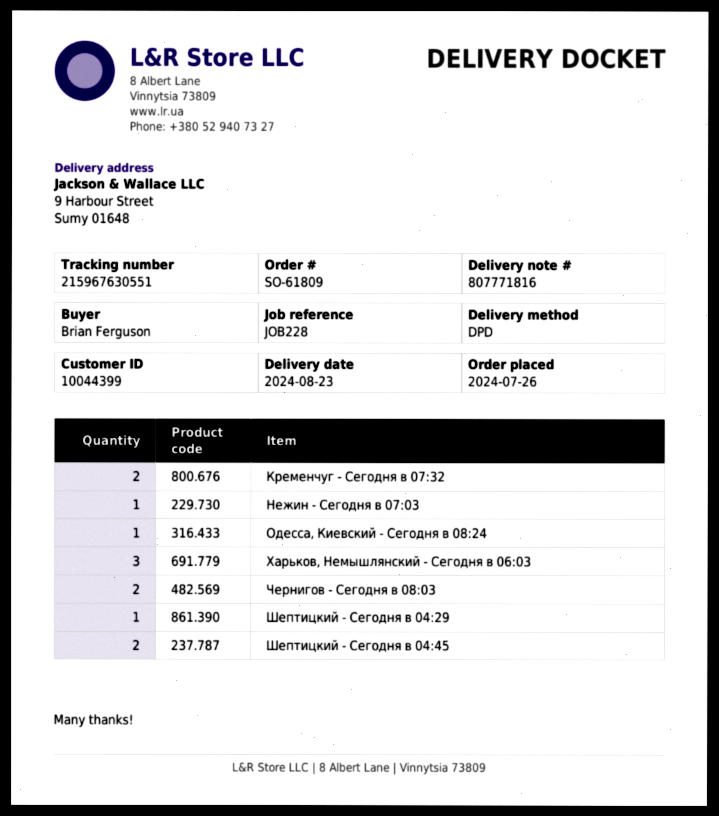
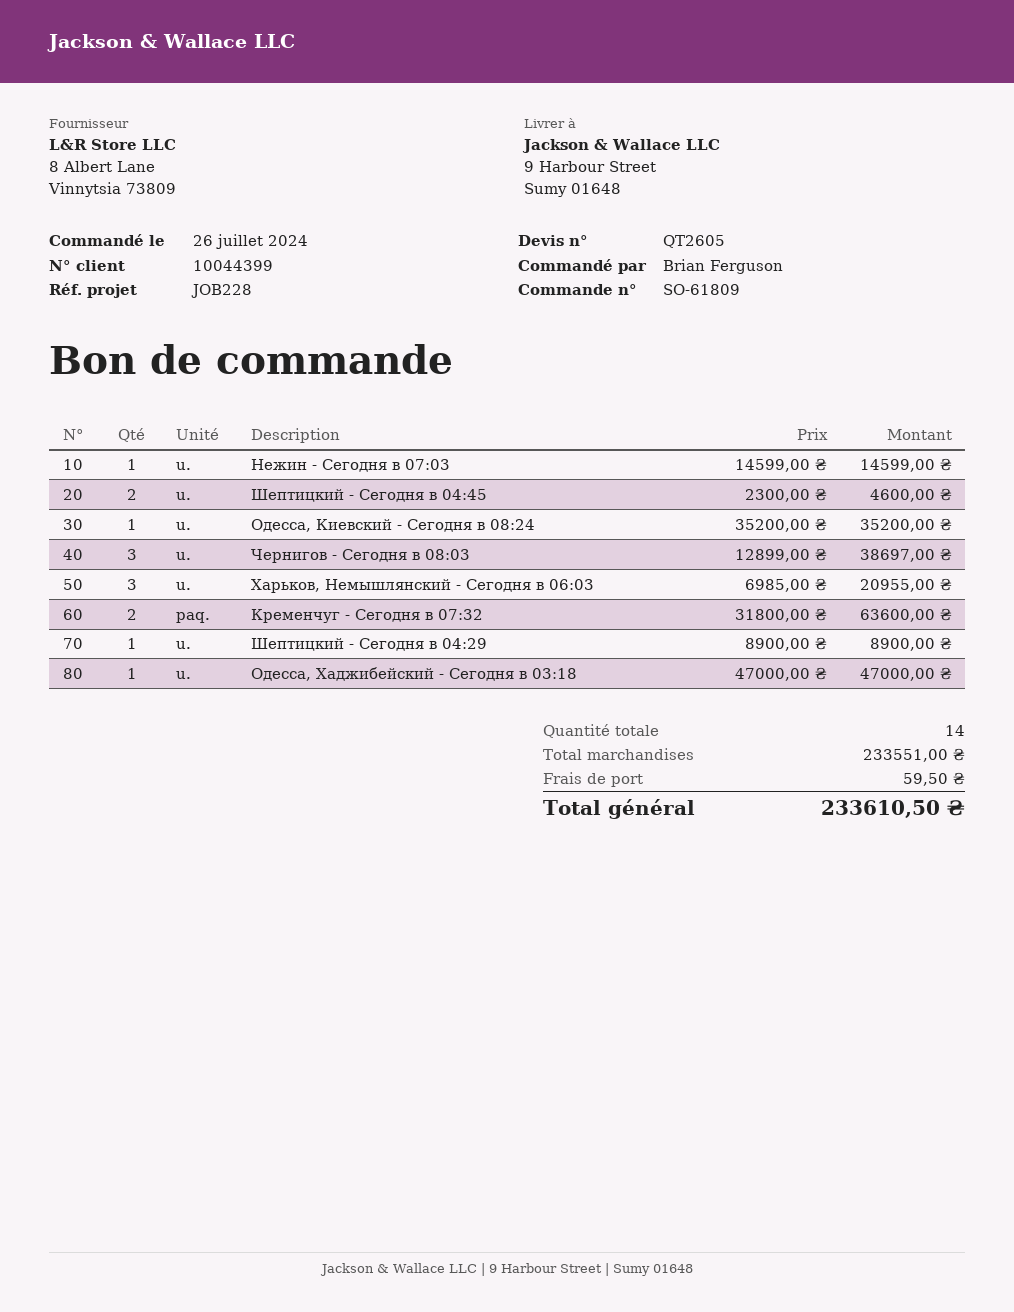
Чернигов - Сегодня в 08:03: 2 -> 3
Одесса, Хаджибейский - Сегодня в 03:18: none -> 1

